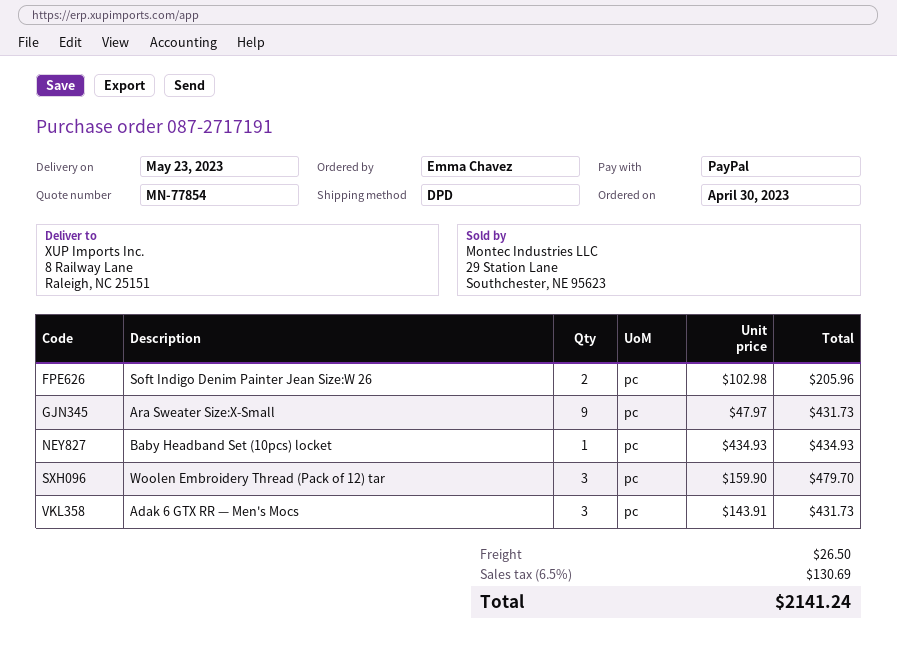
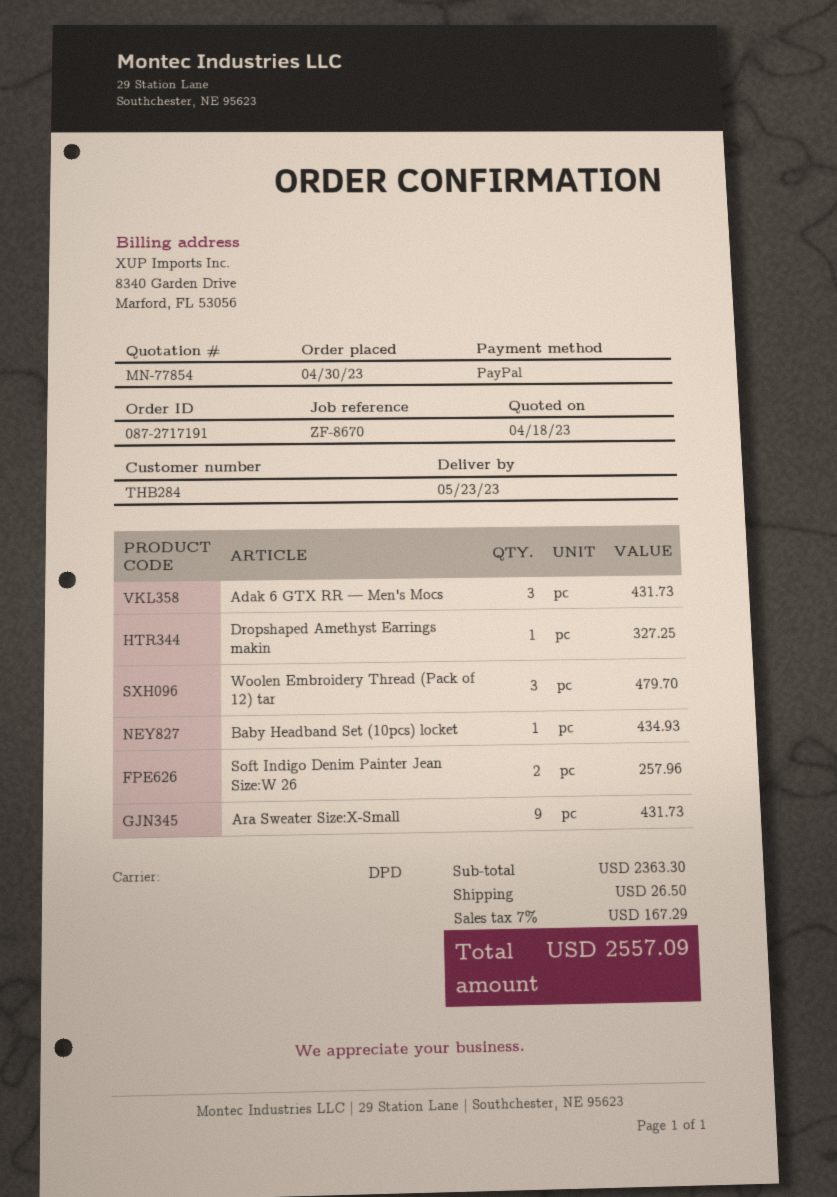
Soft Indigo Denim Painter Jean Size:W 26: 2 for 205.96 -> 2 for 257.96
Dropshaped Amethyst Earrings makin: none -> 1 for 327.25
tax: 6.5% = 130.69 -> 7% = 167.29
total: 2141.24 -> 2557.09

